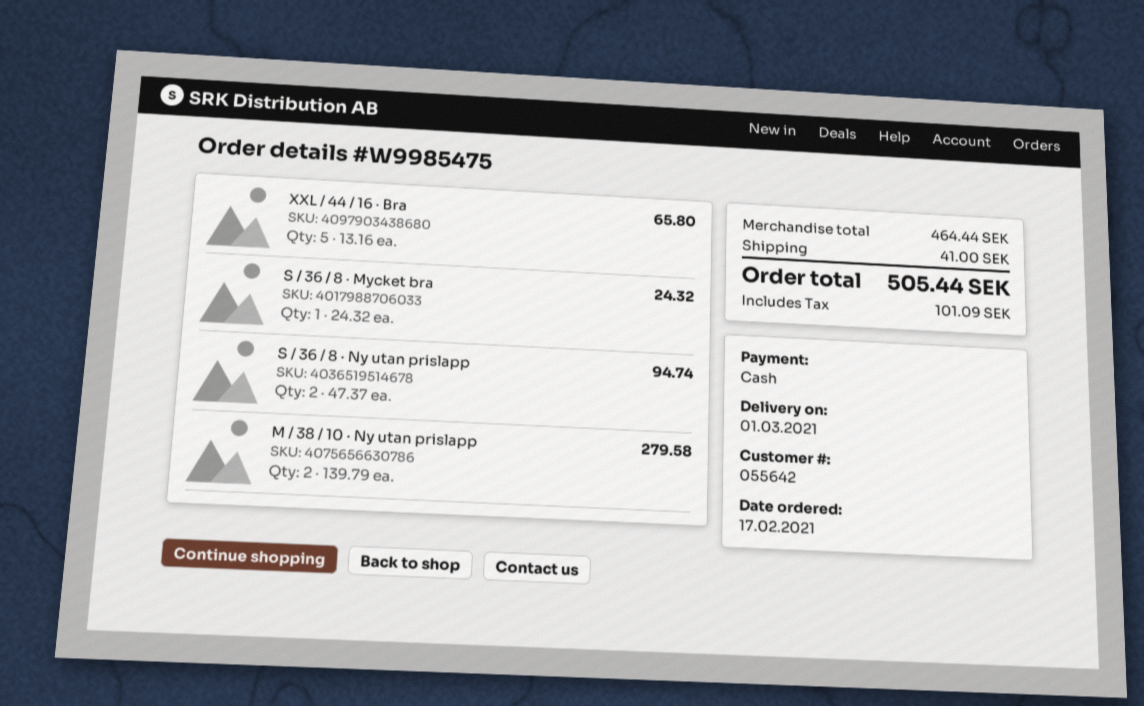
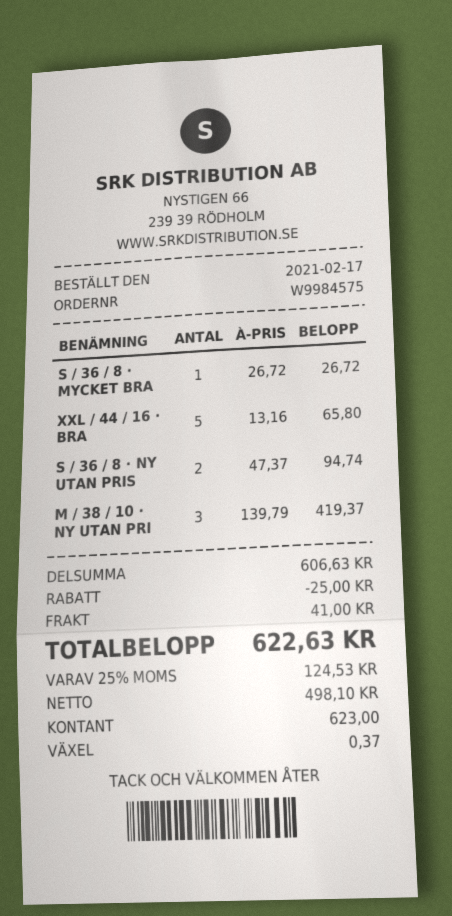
order number: W9985475 -> W9984575
S / 36 / 8 · Mycket bra: 1 x 24.32 = 24.32 -> 1 x 26.72 = 26.72
M / 38 / 10 · Ny utan prislapp: 2 x 139.79 = 279.58 -> 3 x 139.79 = 419.37
subtotal: 464.44 -> 606.63
discount: none -> 25.00
tax: 101.09 -> 124.53
total: 505.44 -> 622.63

